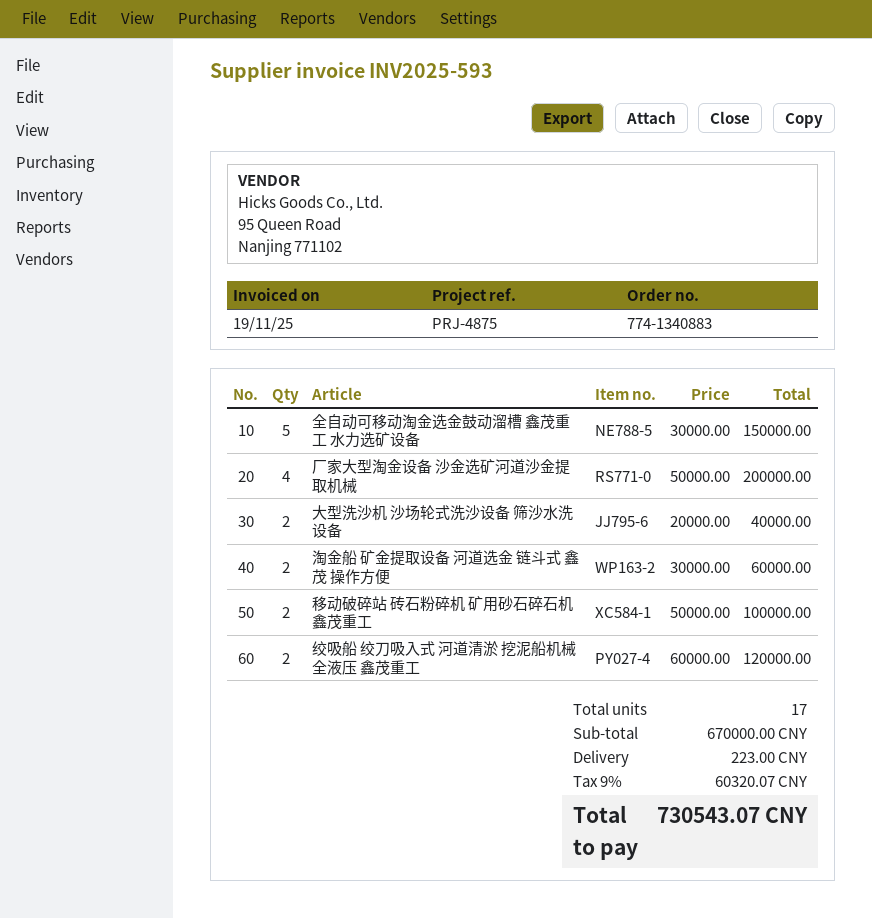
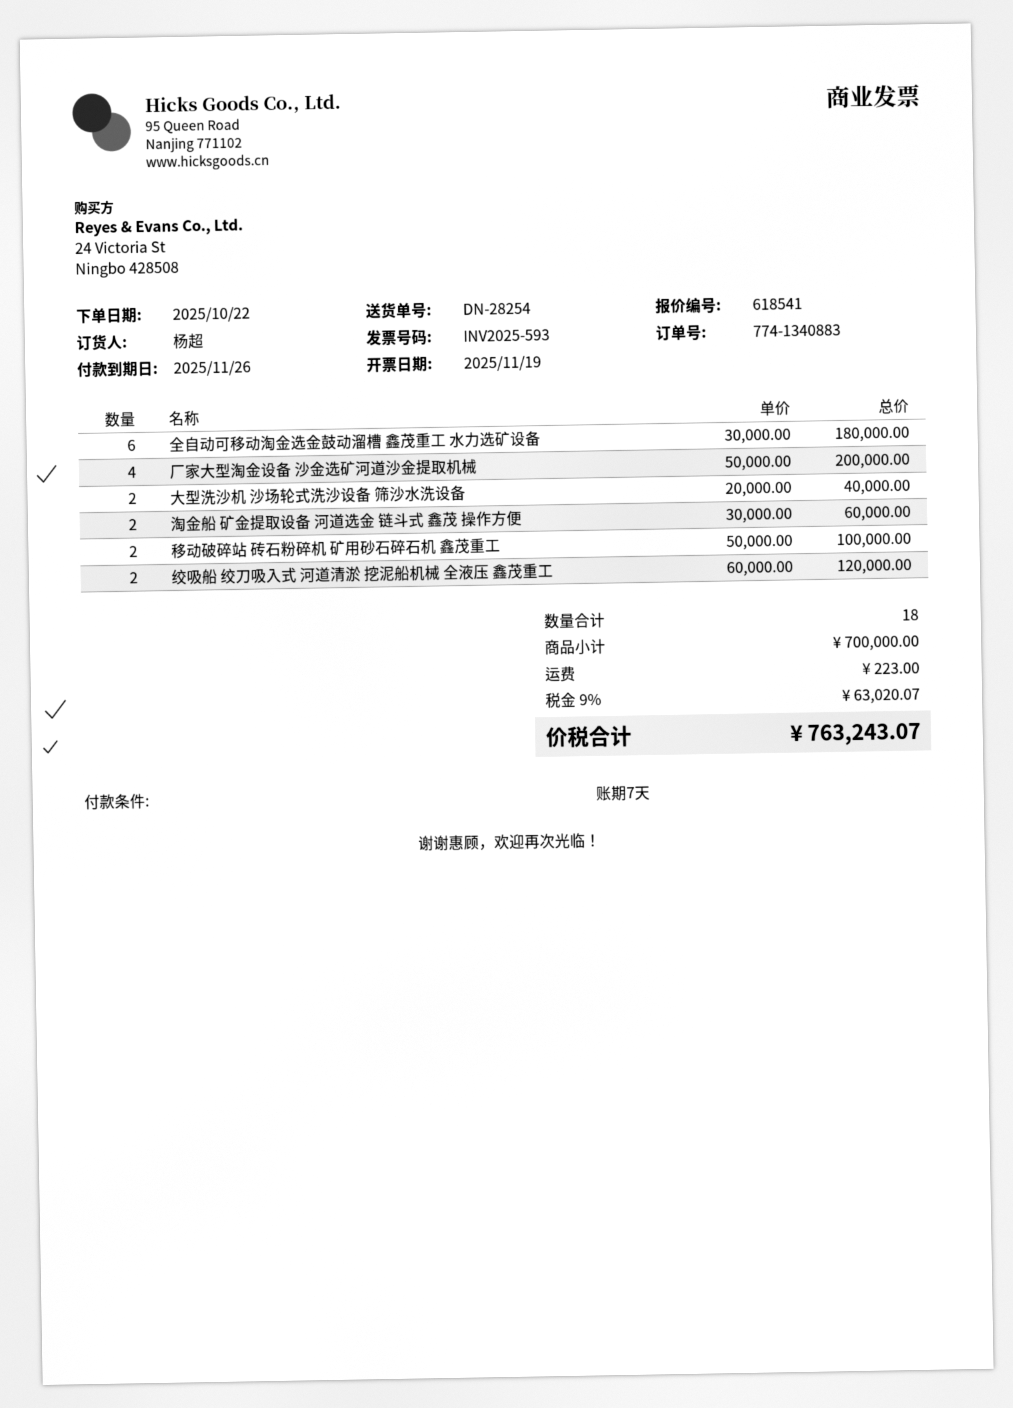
全自动可移动淘金选金鼓动溜槽 鑫茂重工 水力选矿设备: 5 x 30000.00 = 150000.00 -> 6 x 30000.00 = 180000.00
total quantity: 17 -> 18
subtotal: 670000.00 -> 700000.00
tax: 9% = 60320.07 -> 9% = 63020.07
total: 730543.07 -> 763243.07

